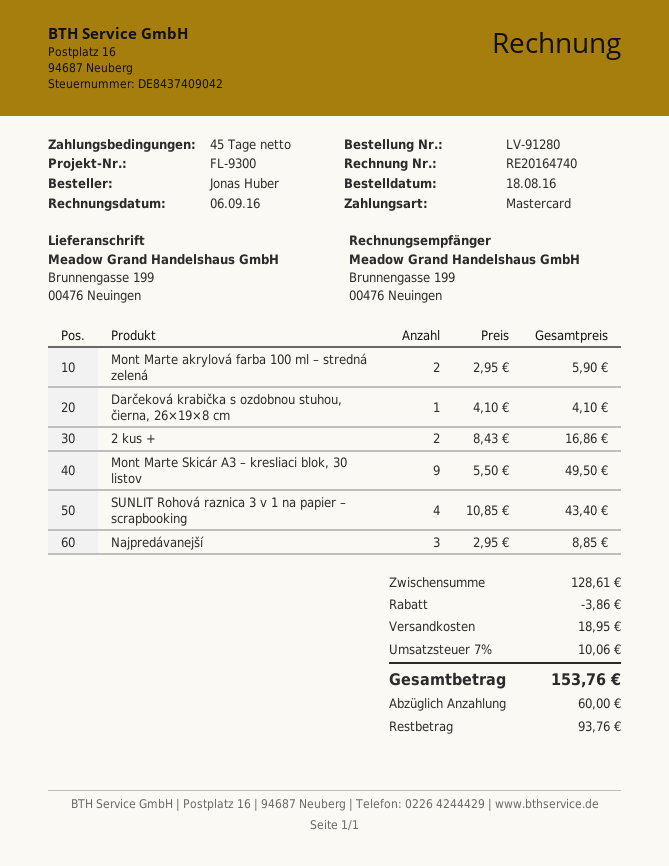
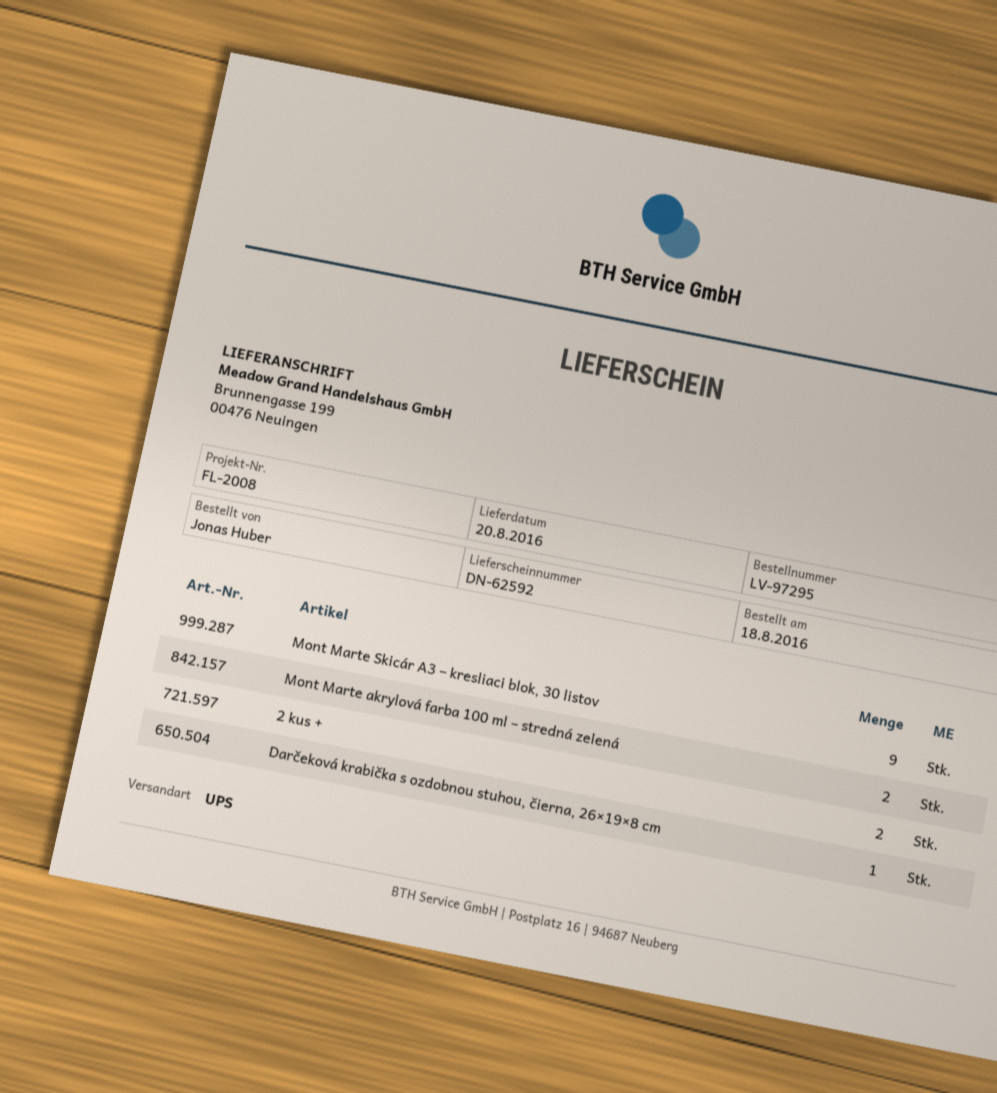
order number: LV-91280 -> LV-97295
reference: FL-9300 -> FL-2008
SUNLIT Rohová raznica 3 v 1 na papier – scrapbooking: 4 -> none
Najpredávanejší: 3 -> none

